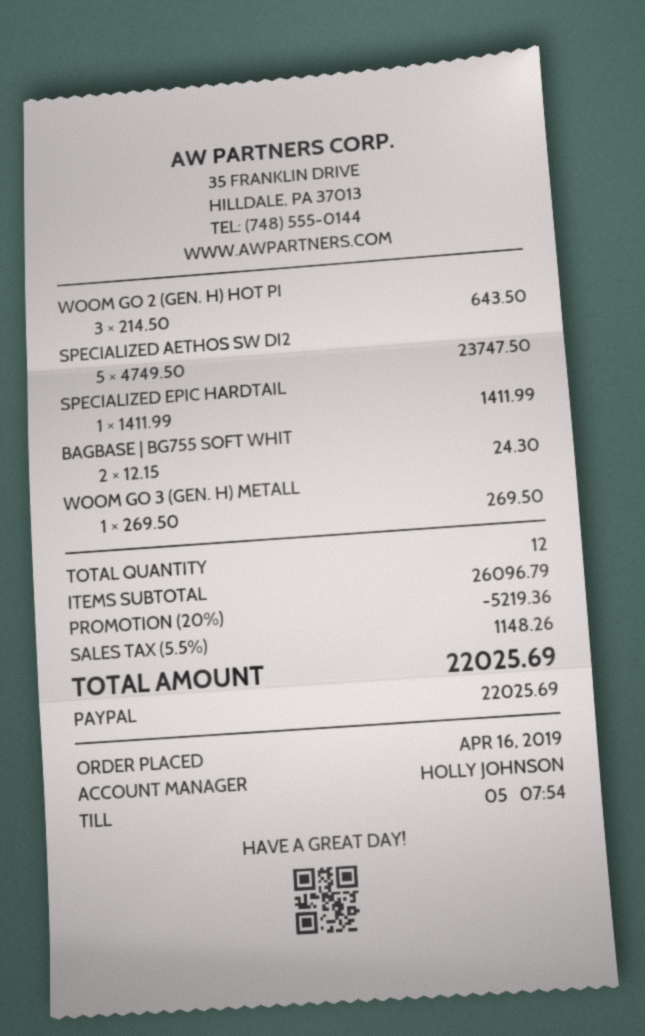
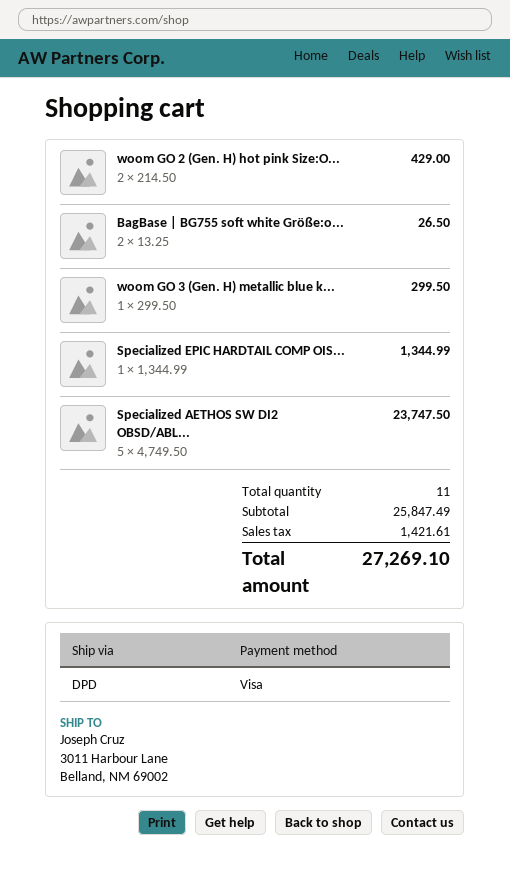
payment method: PayPal -> Visa
WOOM GO 2 (GEN. H) HOT PI: 3 x 214.50 = 643.50 -> 2 x 214.50 = 429.00
SPECIALIZED EPIC HARDTAIL: 1 x 1411.99 = 1411.99 -> 1 x 1344.99 = 1344.99
BAGBASE | BG755 SOFT WHIT: 2 x 12.15 = 24.30 -> 2 x 13.25 = 26.50
WOOM GO 3 (GEN. H) METALL: 1 x 269.50 = 269.50 -> 1 x 299.50 = 299.50
total quantity: 12 -> 11
subtotal: 26096.79 -> 25847.49
discount: 20% = 5219.36 -> none
tax: 1148.26 -> 1421.61
total: 22025.69 -> 27269.10

